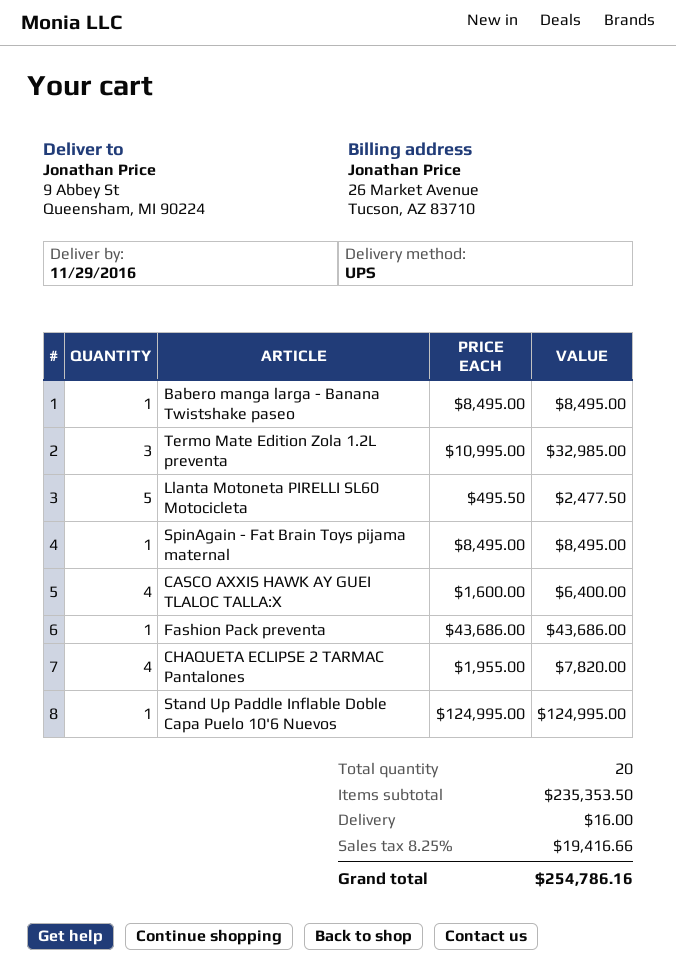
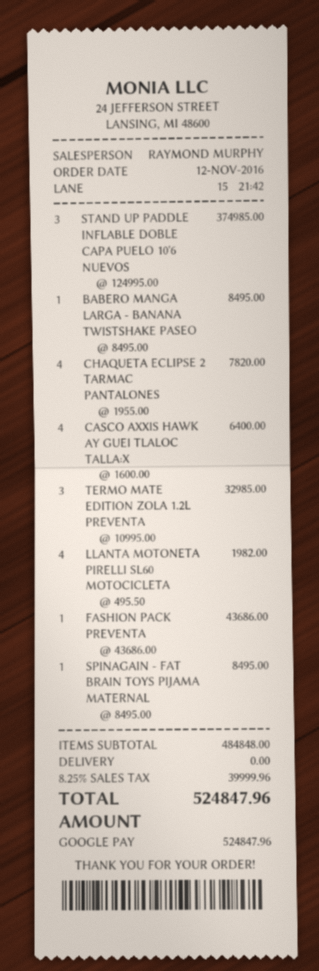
Llanta Motoneta PIRELLI SL60 Motocicleta: 5 x 495.50 = 2477.50 -> 4 x 495.50 = 1982.00
Stand Up Paddle Inflable Doble Capa Puelo 10'6 Nuevos: 1 x 124995.00 = 124995.00 -> 3 x 124995.00 = 374985.00
subtotal: 235353.50 -> 484848.00
shipping: 16.00 -> 0.00
tax: 8.25% = 19416.66 -> 8.25% = 39999.96
total: 254786.16 -> 524847.96

